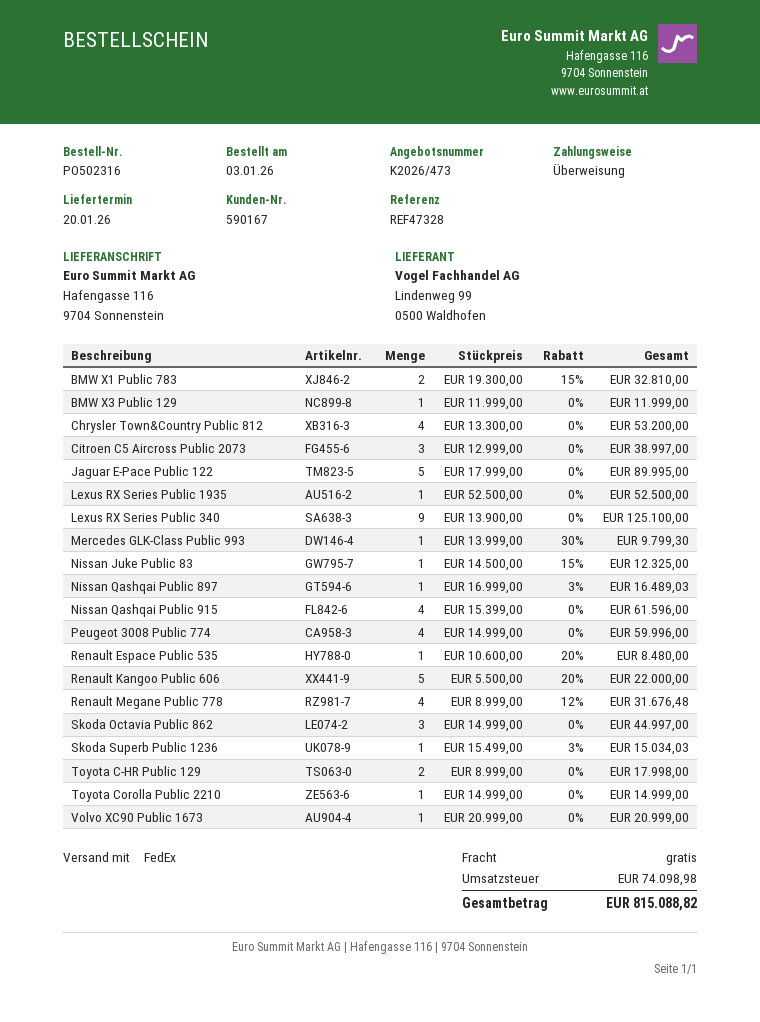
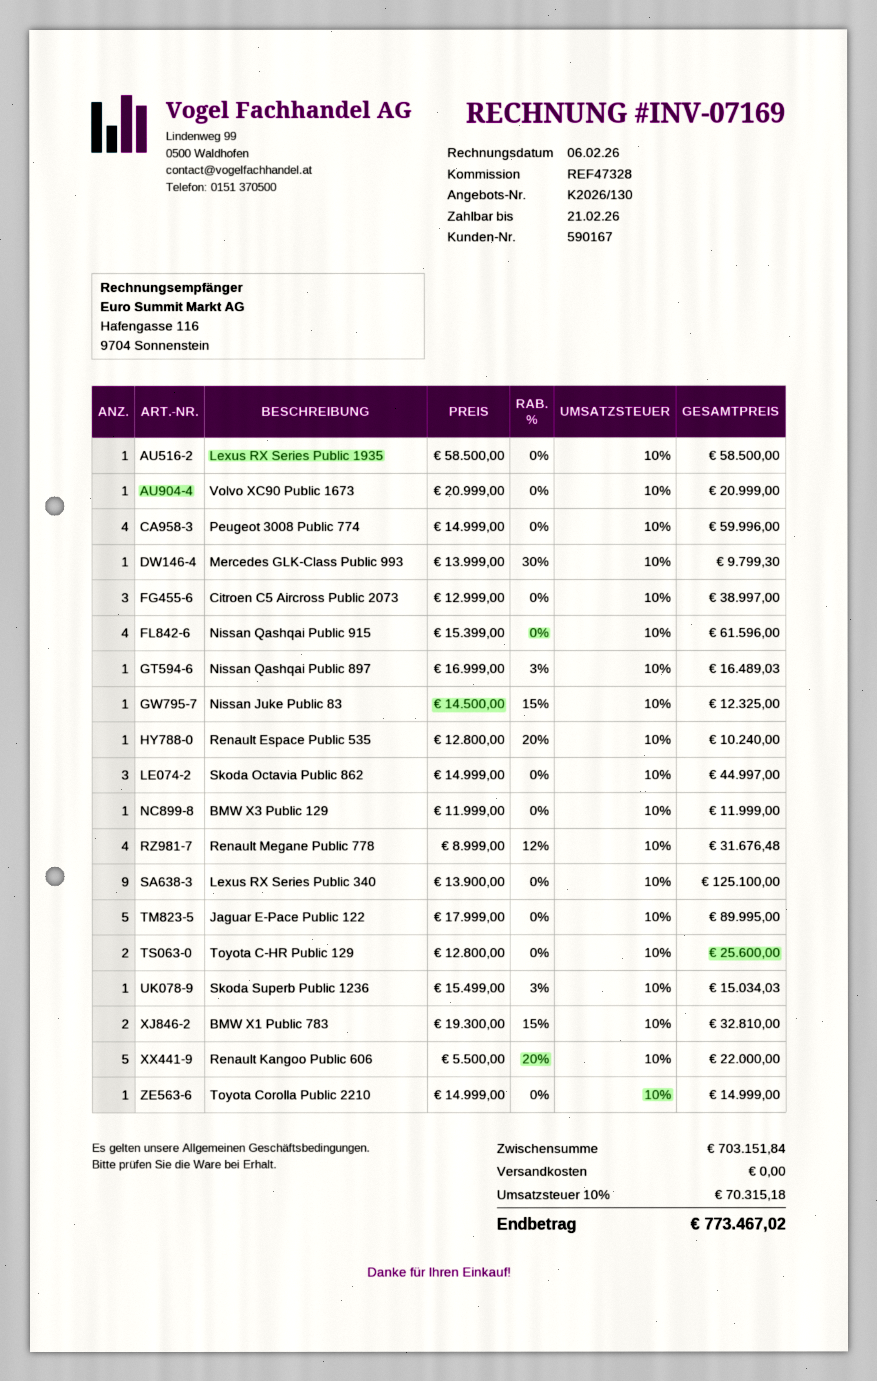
quote number: K2026/473 -> K2026/130
Chrysler Town&Country Public 812: 4 x 13300.00 = 53200.00 -> none
Lexus RX Series Public 1935: 1 x 52500.00 = 52500.00 -> 1 x 58500.00 = 58500.00
Renault Espace Public 535: 1 x 10600.00 - 20% = 8480.00 -> 1 x 12800.00 - 20% = 10240.00
Toyota C-HR Public 129: 2 x 8999.00 = 17998.00 -> 2 x 12800.00 = 25600.00
tax: 74098.98 -> 70315.18
total: 815088.82 -> 773467.02

